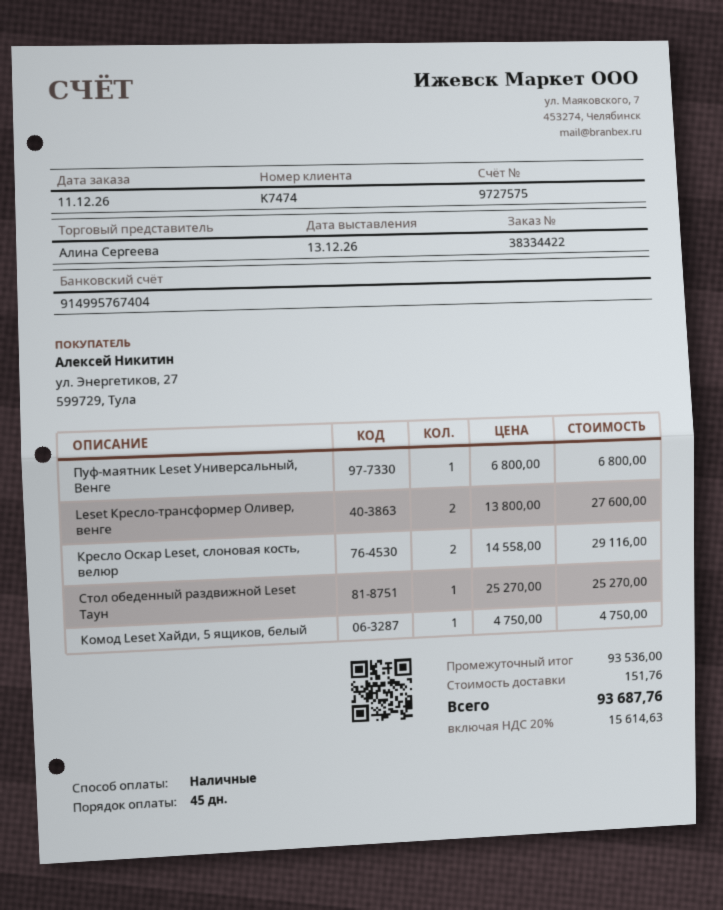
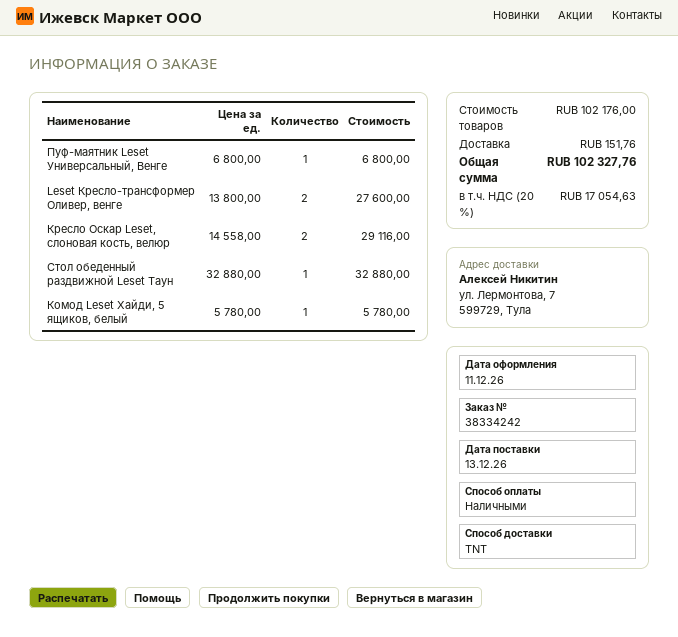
order number: 38334422 -> 38334242
Стол обеденный раздвижной Leset Таун: 1 x 25270.00 = 25270.00 -> 1 x 32880.00 = 32880.00
Комод Leset Хайди, 5 ящиков, белый: 1 x 4750.00 = 4750.00 -> 1 x 5780.00 = 5780.00
subtotal: 93536.00 -> 102176.00
tax: 20% = 15614.63 -> 20% = 17054.63
total: 93687.76 -> 102327.76

